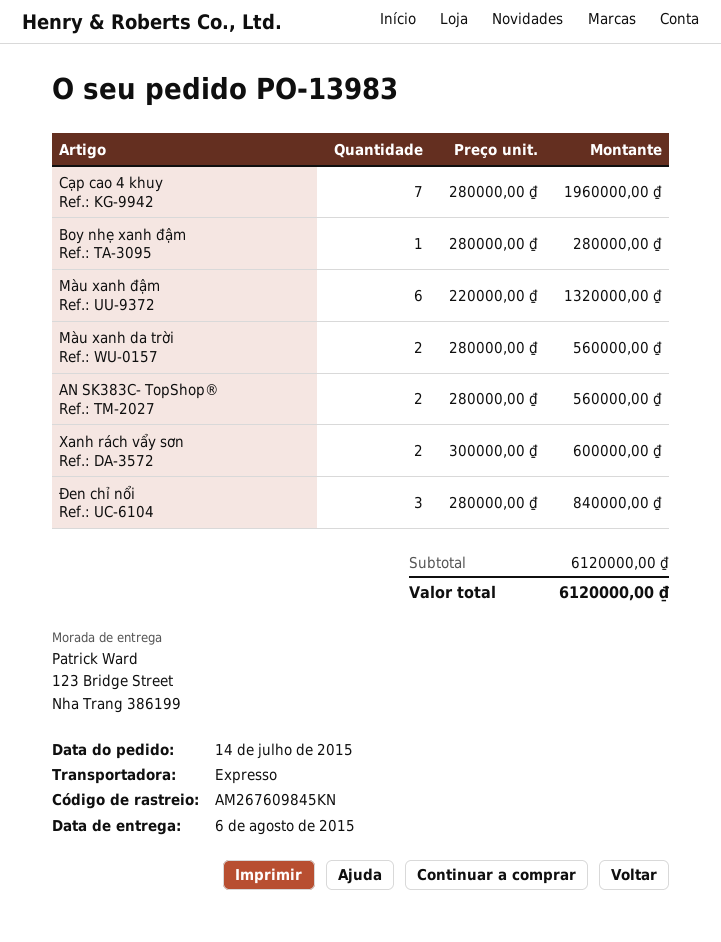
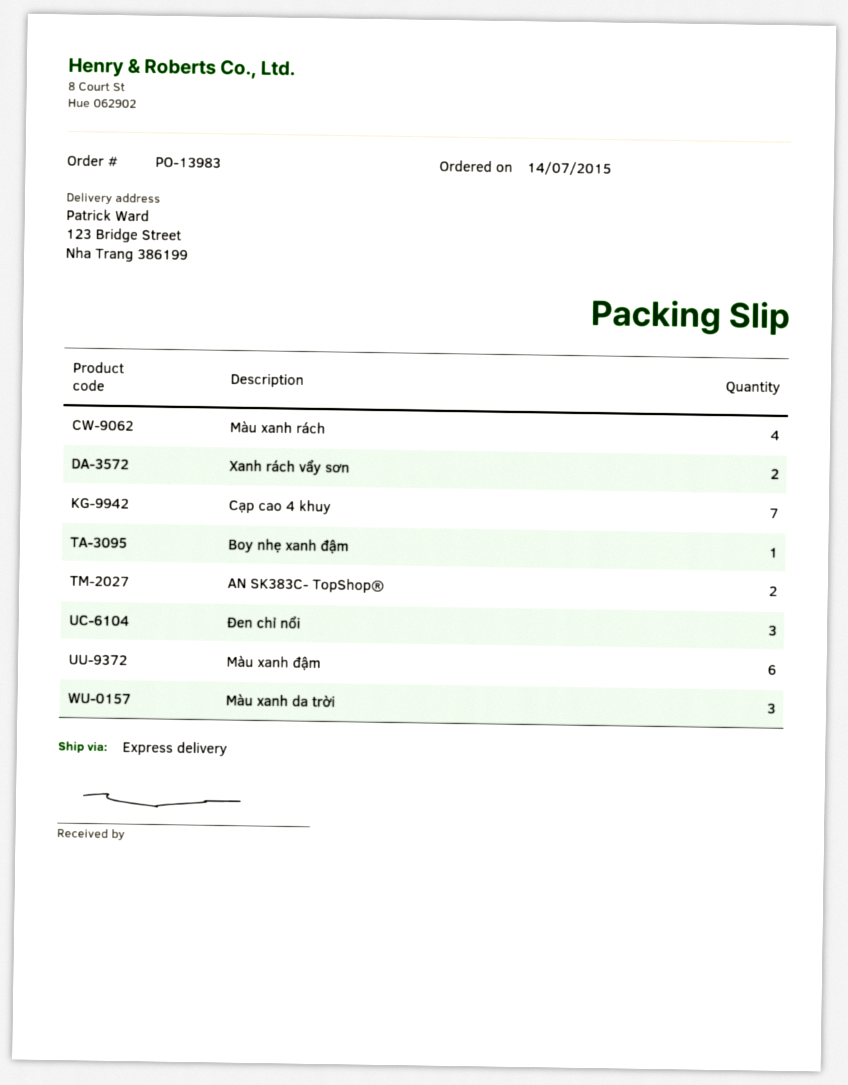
Màu xanh da trời: 2 -> 3
Màu xanh rách: none -> 4

